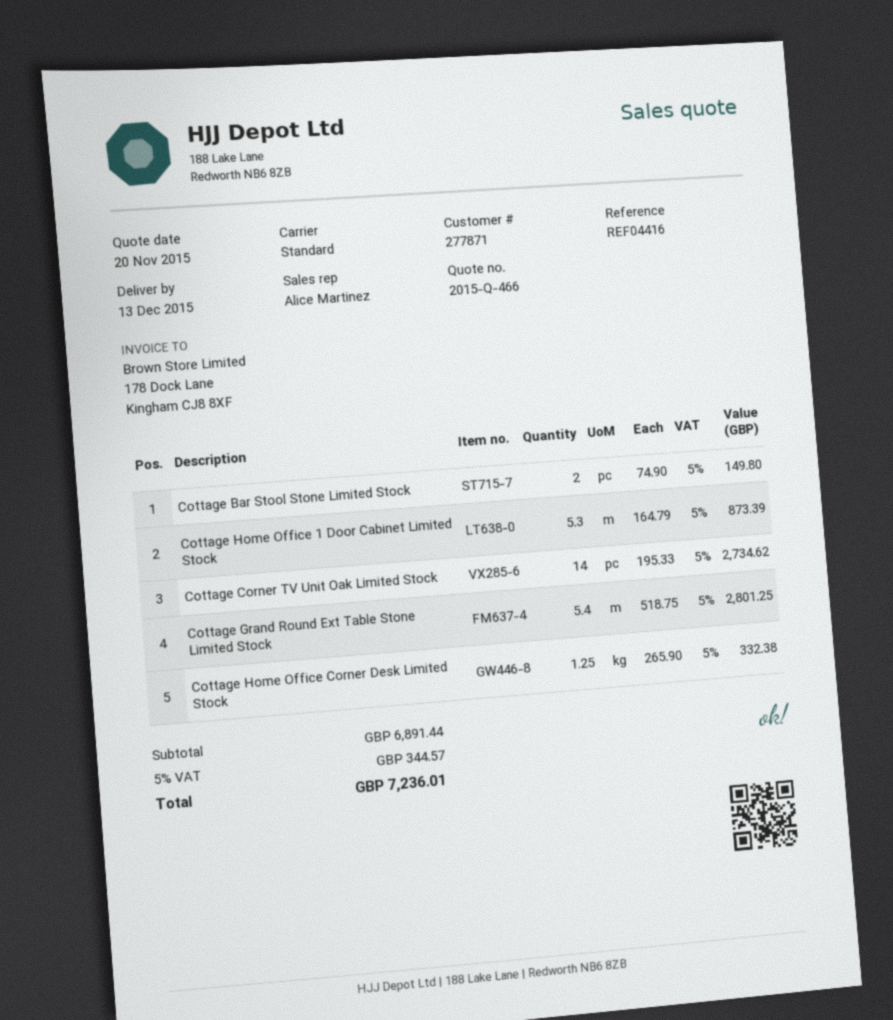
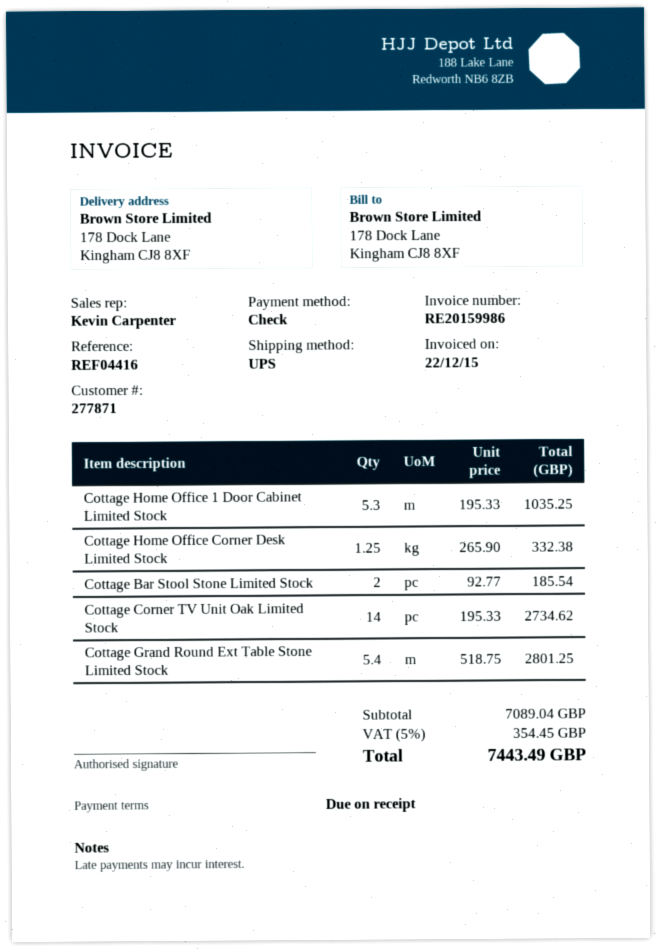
sales rep: Alice Martinez -> Kevin Carpenter
shipping method: standard -> UPS
Cottage Bar Stool Stone Limited Stock: 2 x 74.90 = 149.80 -> 2 x 92.77 = 185.54
Cottage Home Office 1 Door Cabinet Limited Stock: 5.3 x 164.79 = 873.39 -> 5.3 x 195.33 = 1035.25
subtotal: 6891.44 -> 7089.04
tax: 5% = 344.57 -> 5% = 354.45
total: 7236.01 -> 7443.49

